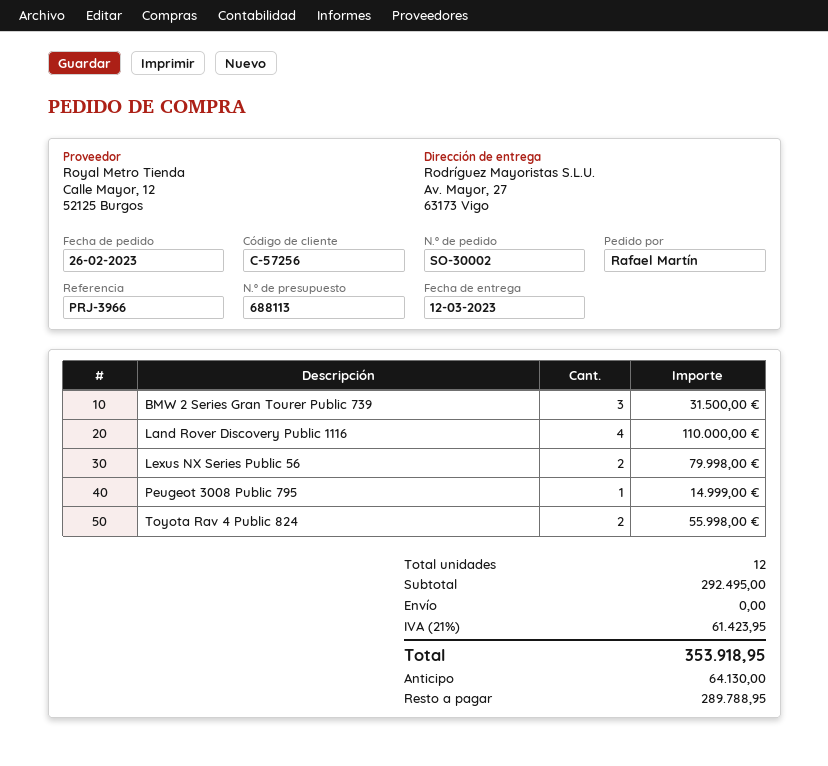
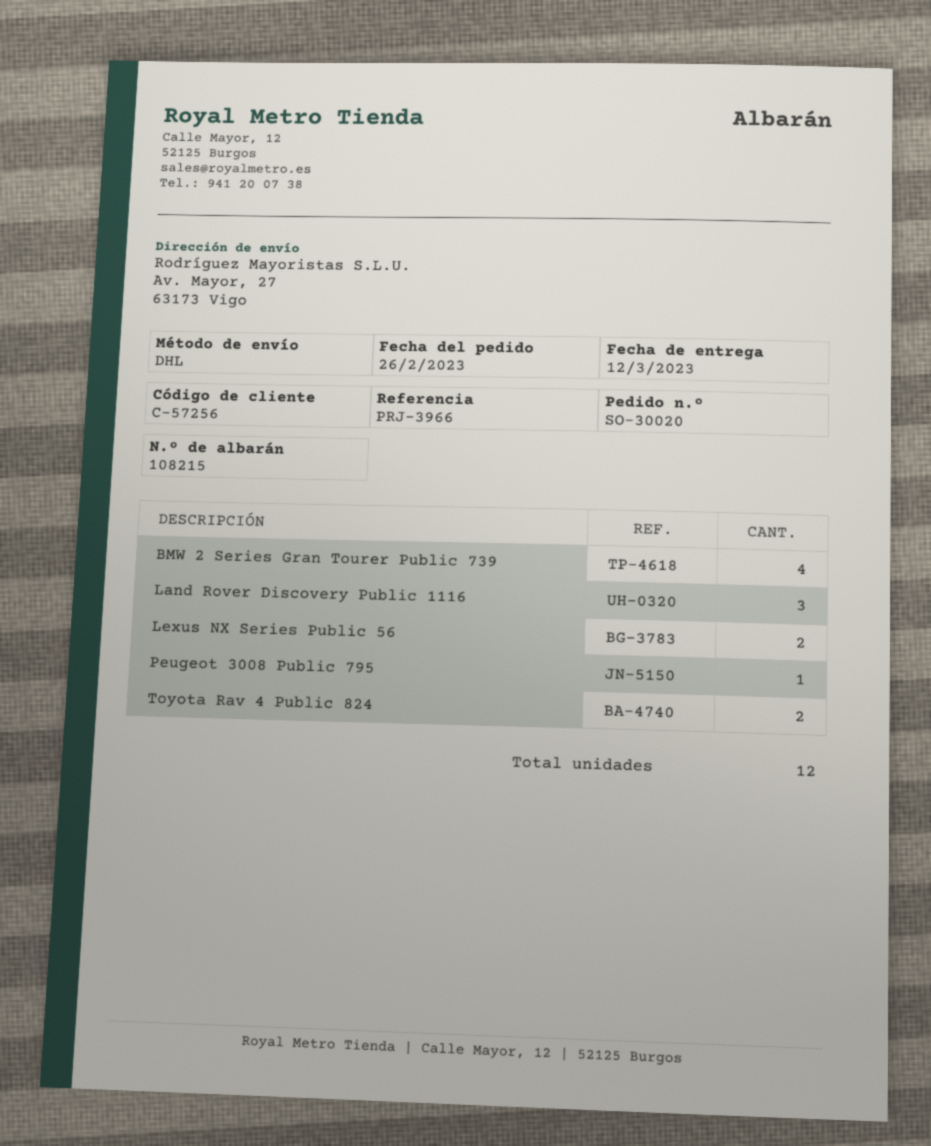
order number: SO-30002 -> SO-30020
BMW 2 Series Gran Tourer Public 739: 3 -> 4
Land Rover Discovery Public 1116: 4 -> 3

